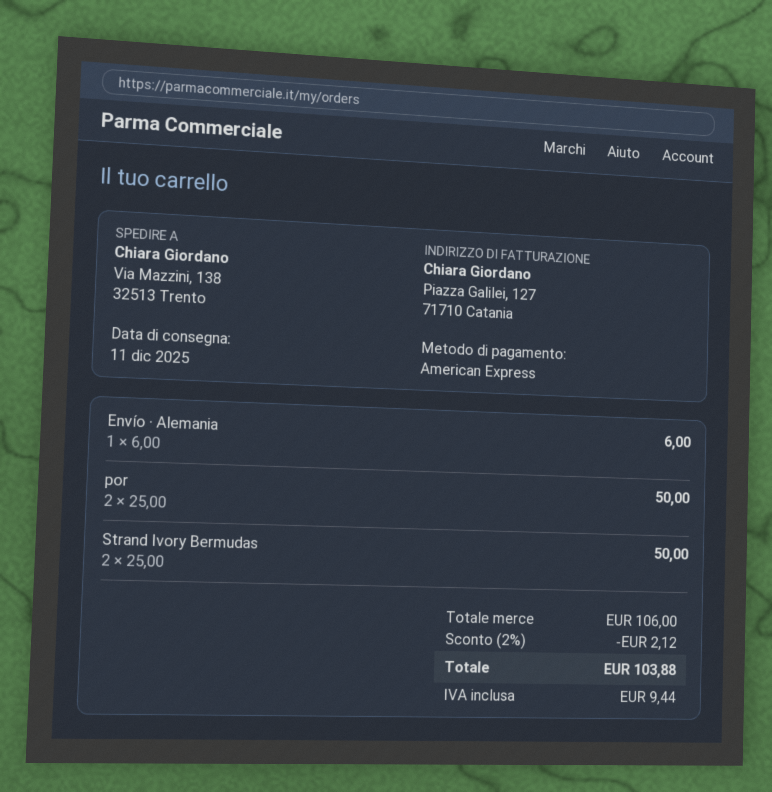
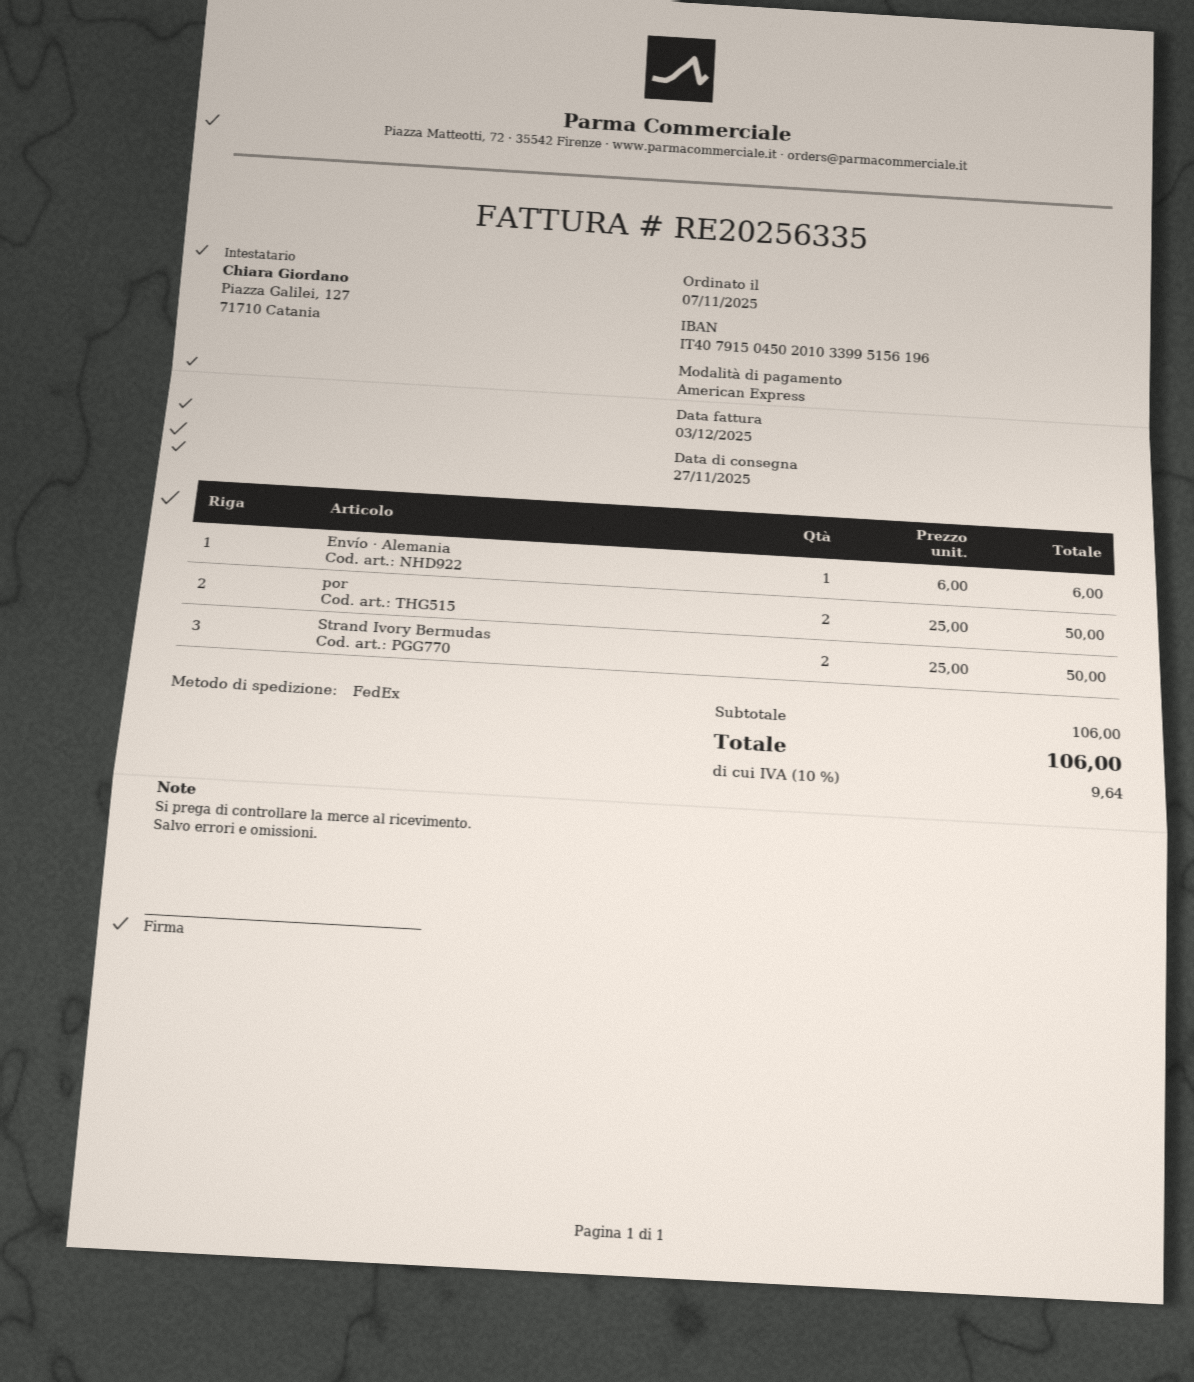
delivery date: 2025-12-11 -> 2025-11-27
discount: 2% = 2.12 -> none
tax: 9.44 -> 9.64
total: 103.88 -> 106.00

